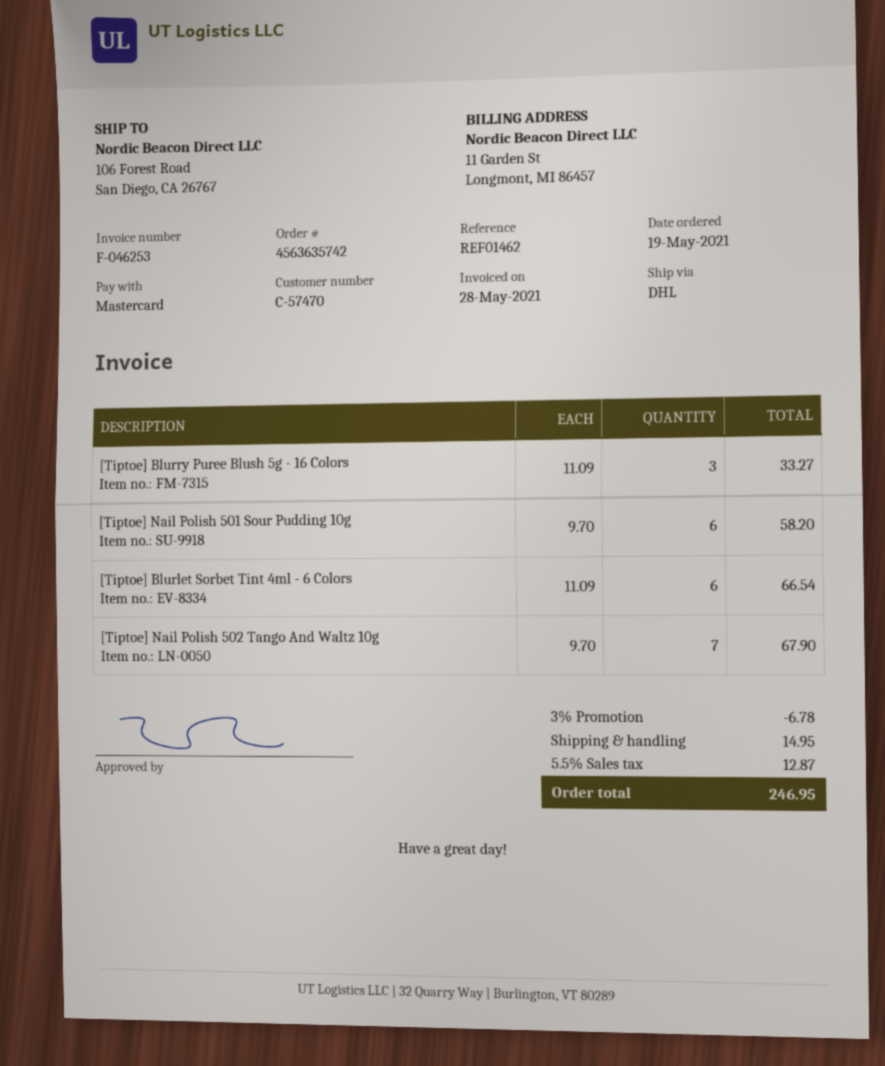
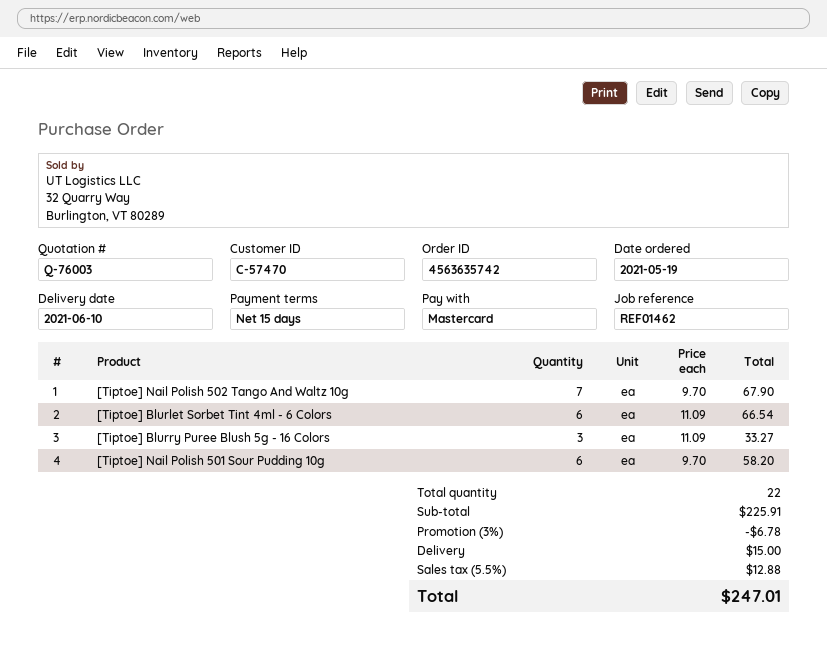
shipping: 14.95 -> 15.00
tax: 5.5% = 12.87 -> 5.5% = 12.88
total: 246.95 -> 247.01

